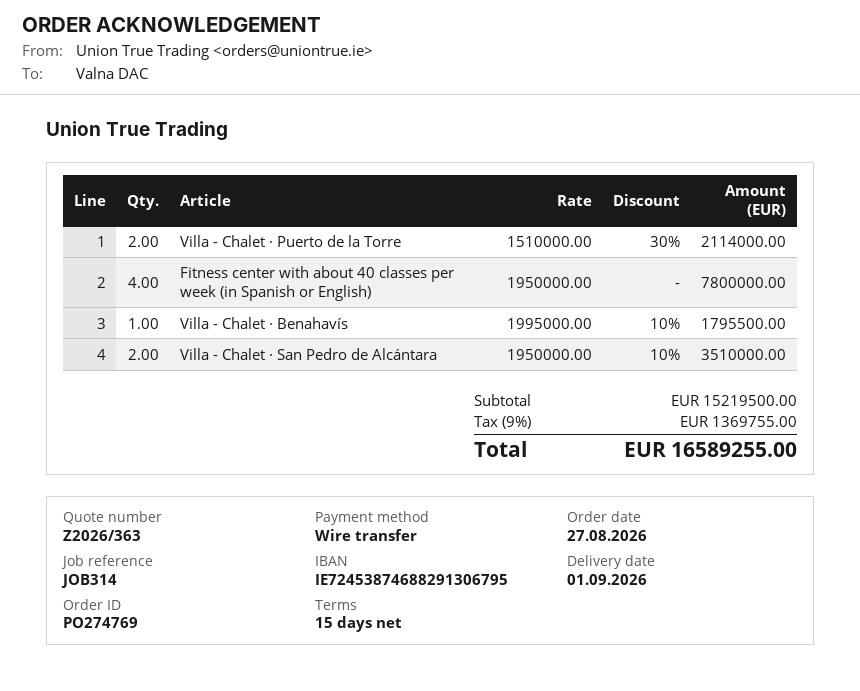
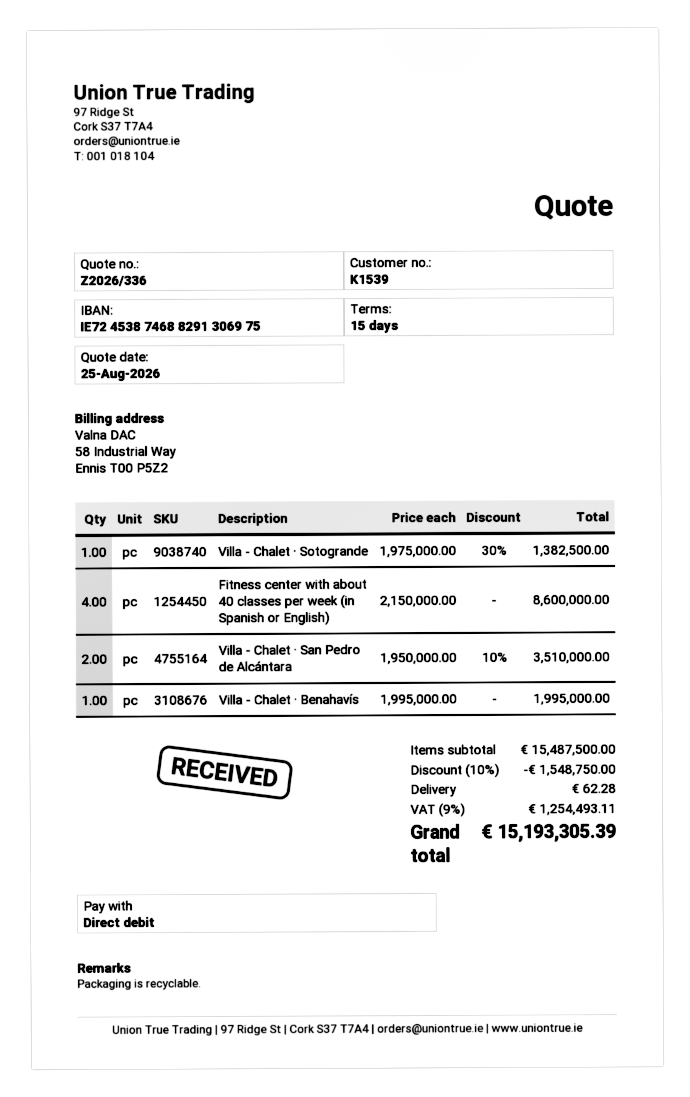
quote number: Z2026/363 -> Z2026/336
payment method: bank transfer -> direct debit
bank account: IE72453874688291306795 -> IE72453874688291306975
Villa - Chalet · Puerto de la Torre: 2 x 1510000.00 - 30% = 2114000.00 -> none
Fitness center with about 40 classes per week (in Spanish or English): 4 x 1950000.00 = 7800000.00 -> 4 x 2150000.00 = 8600000.00
Villa - Chalet · Benahavís: 1 x 1995000.00 - 10% = 1795500.00 -> 1 x 1995000.00 = 1995000.00
Villa - Chalet · Sotogrande: none -> 1 x 1975000.00 - 30% = 1382500.00
subtotal: 15219500.00 -> 15487500.00
discount: none -> 10% = 1548750.00
shipping: none -> 62.28
tax: 9% = 1369755.00 -> 9% = 1254493.11
total: 16589255.00 -> 15193305.39

